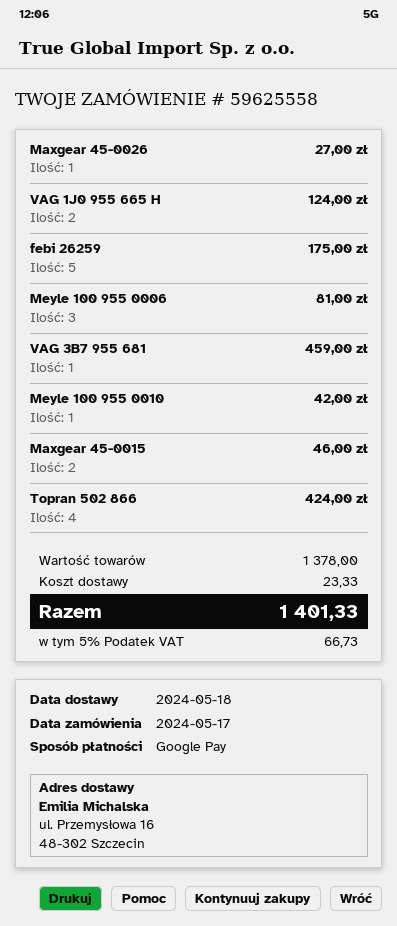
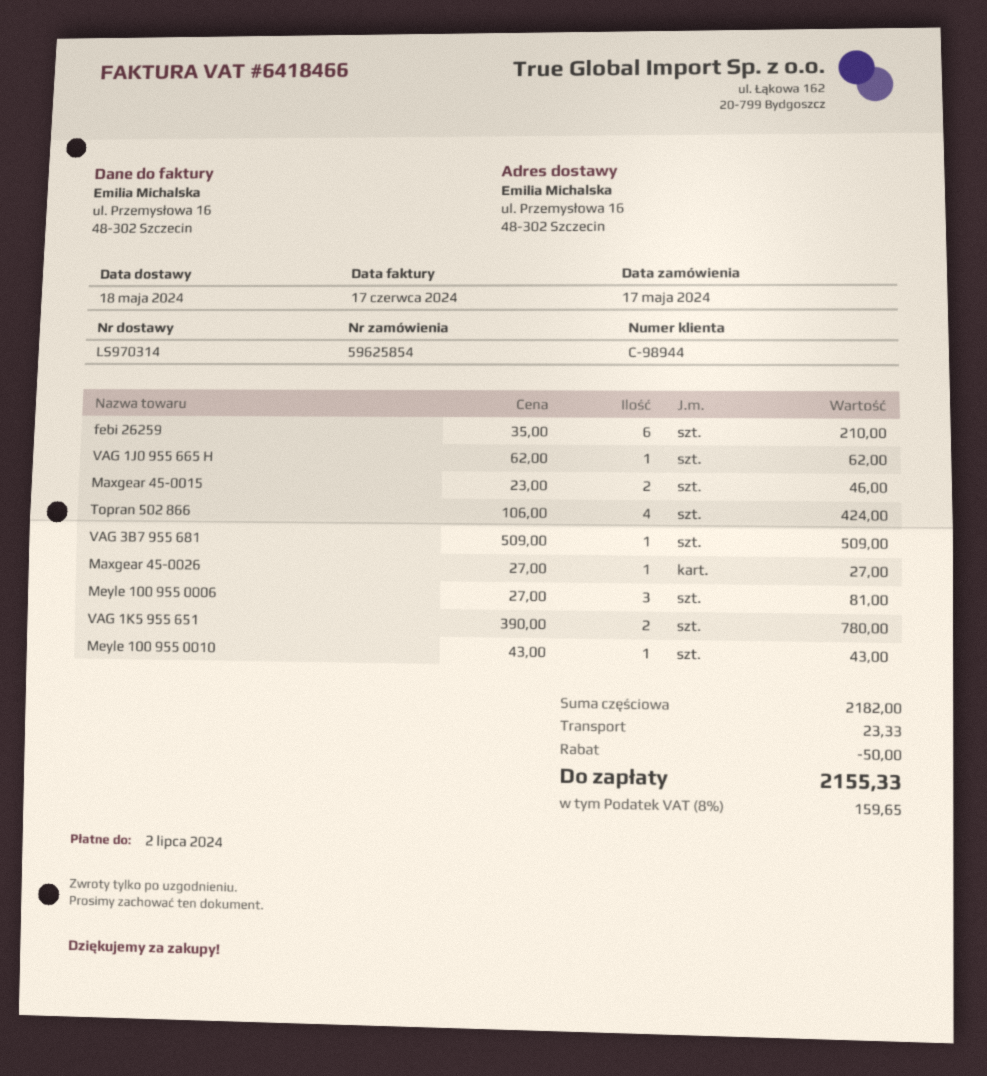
order number: 59625558 -> 59625854
VAG 1J0 955 665 H: 2 for 124.00 -> 1 for 62.00
febi 26259: 5 for 175.00 -> 6 for 210.00
VAG 3B7 955 681: 1 for 459.00 -> 1 for 509.00
Meyle 100 955 0010: 1 for 42.00 -> 1 for 43.00
VAG 1K5 955 651: none -> 2 for 780.00
subtotal: 1378.00 -> 2182.00
discount: none -> 50.00
tax: 5% = 66.73 -> 8% = 159.65
total: 1401.33 -> 2155.33

